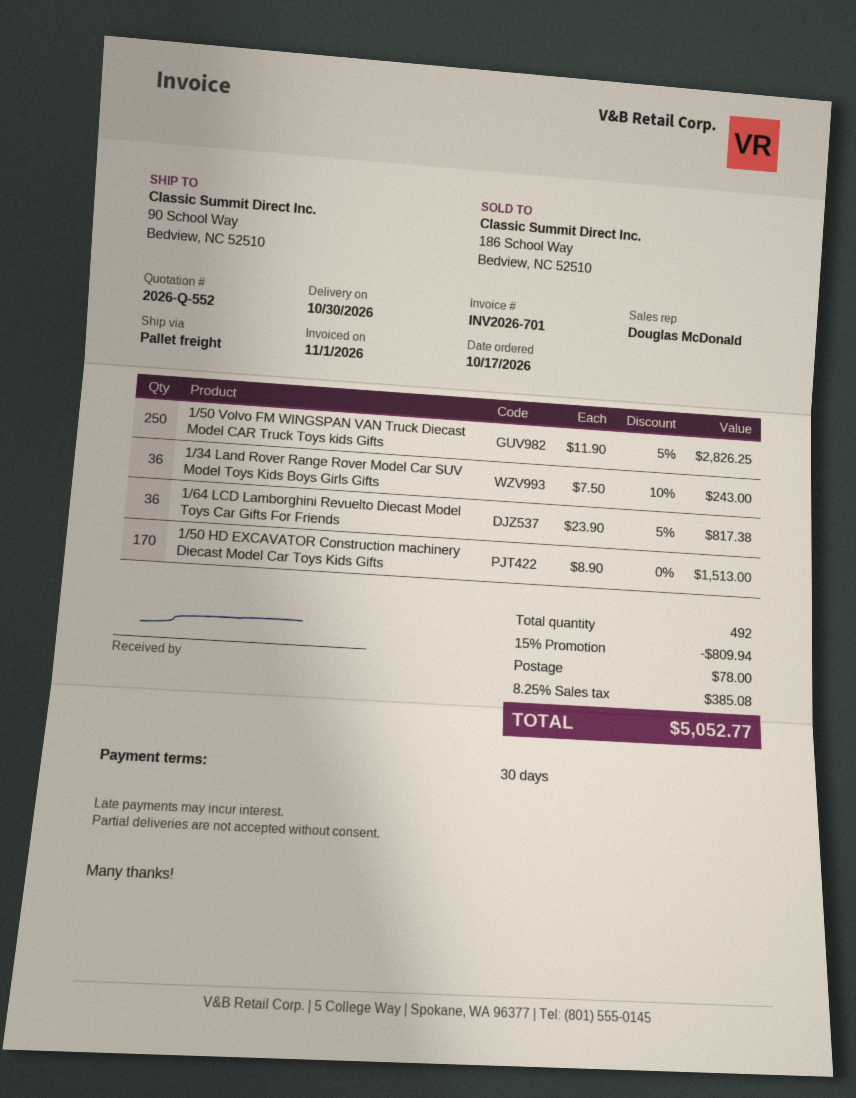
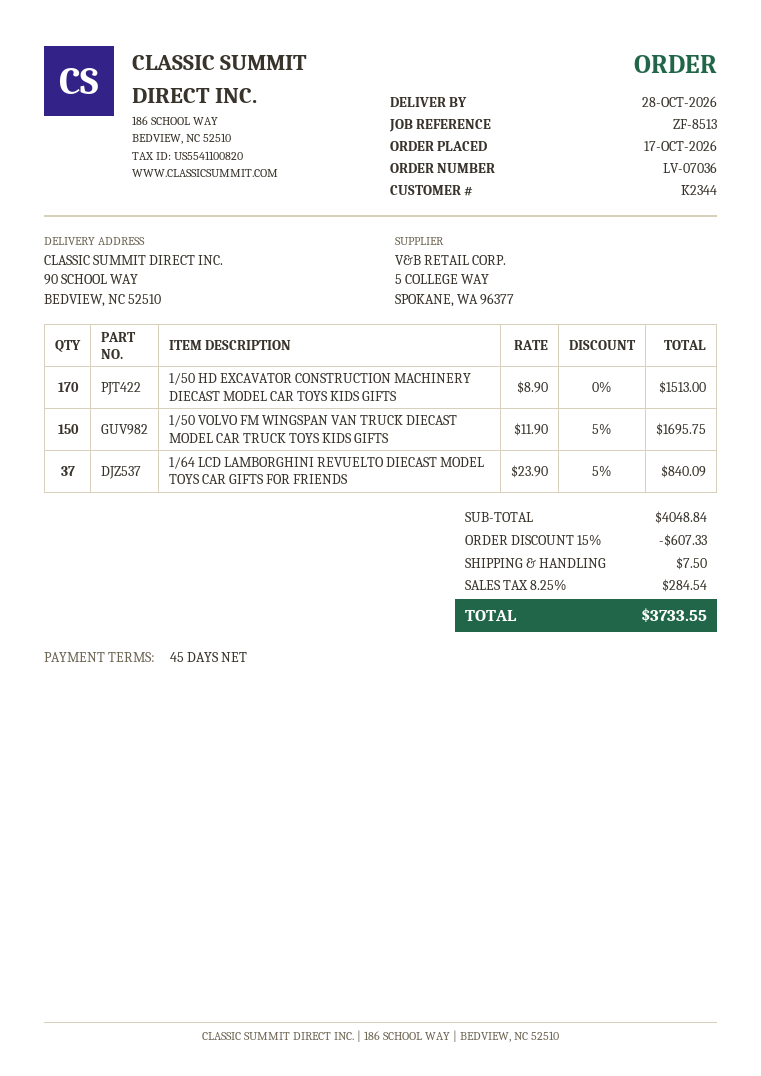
delivery date: 2026-10-30 -> 2026-10-28
payment terms: 30 days -> 45 days
1/50 Volvo FM WINGSPAN VAN Truck Diecast Model CAR Truck Toys kids Gifts: 250 x 11.90 - 5% = 2826.25 -> 150 x 11.90 - 5% = 1695.75
1/34 Land Rover Range Rover Model Car SUV Model Toys Kids Boys Girls Gifts: 36 x 7.50 - 10% = 243.00 -> none
1/64 LCD Lamborghini Revuelto Diecast Model Toys Car Gifts For Friends: 36 x 23.90 - 5% = 817.38 -> 37 x 23.90 - 5% = 840.09
discount: 15% = 809.94 -> 15% = 607.33
shipping: 78.00 -> 7.50
tax: 8.25% = 385.08 -> 8.25% = 284.54
total: 5052.77 -> 3733.55

